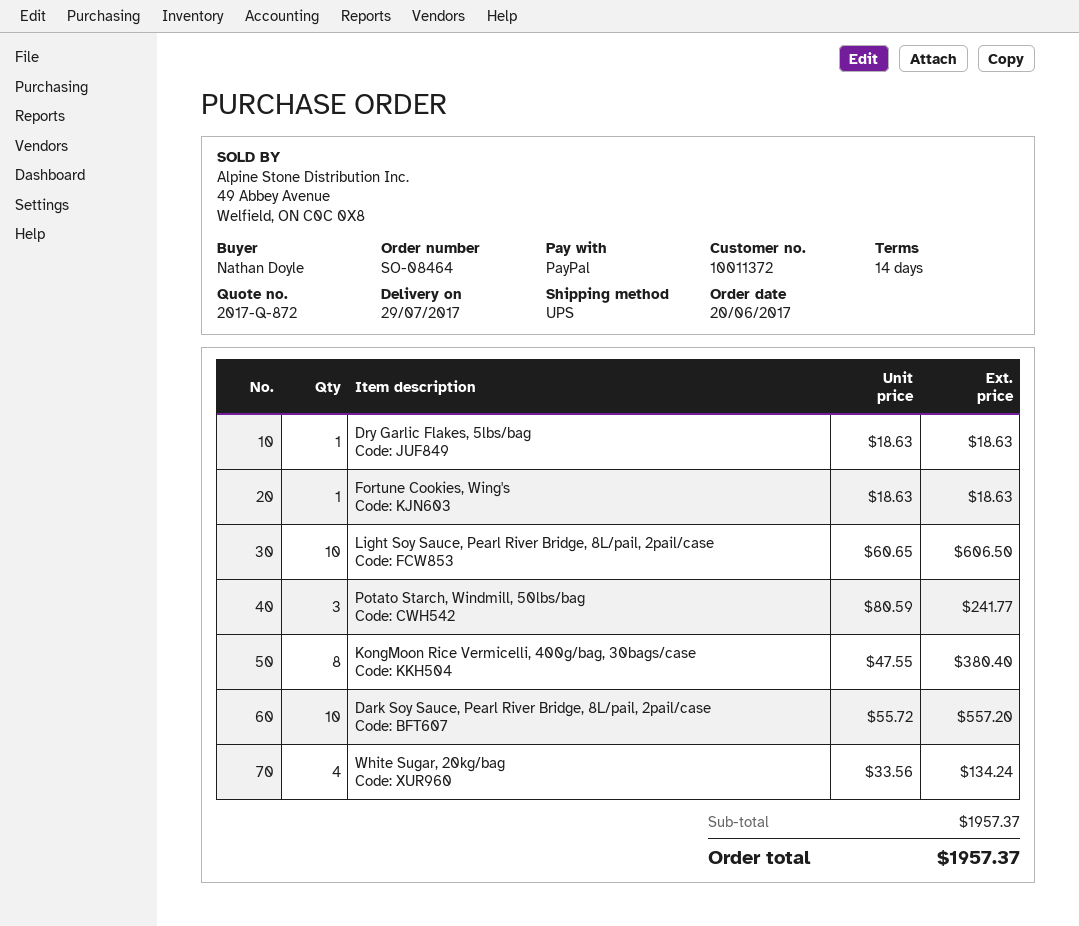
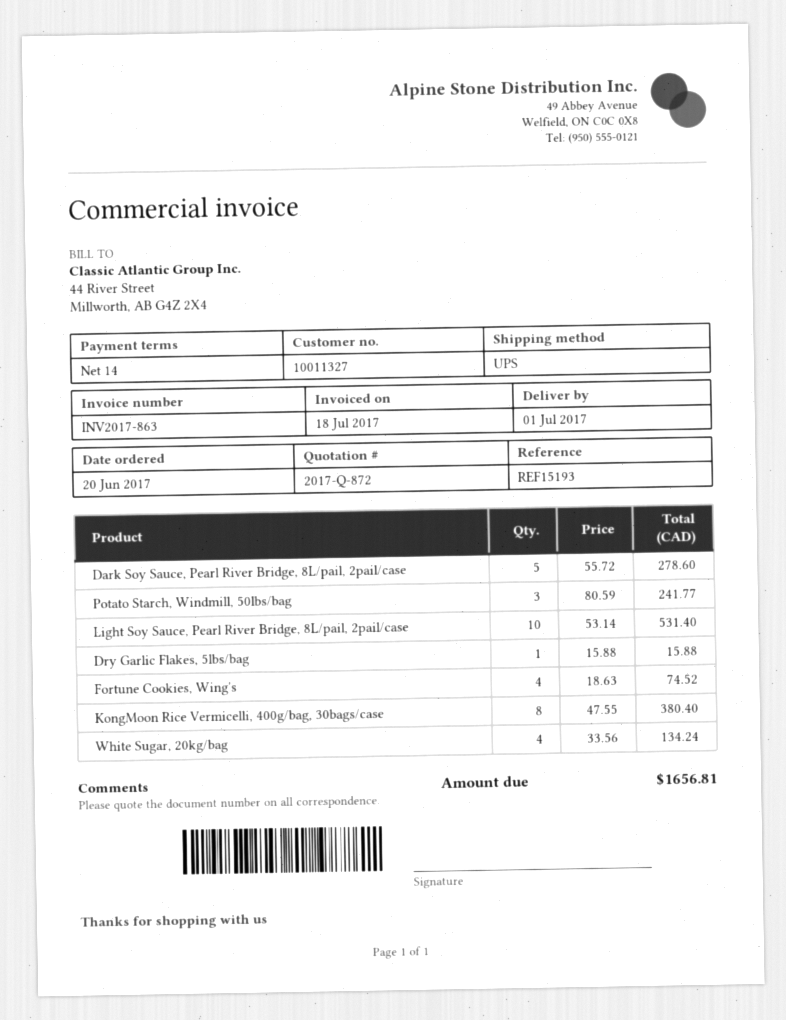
delivery date: 2017-07-29 -> 2017-07-01
customer number: 10011372 -> 10011327
Dry Garlic Flakes, 5lbs/bag: 1 x 18.63 = 18.63 -> 1 x 15.88 = 15.88
Fortune Cookies, Wing's: 1 x 18.63 = 18.63 -> 4 x 18.63 = 74.52
Light Soy Sauce, Pearl River Bridge, 8L/pail, 2pail/case: 10 x 60.65 = 606.50 -> 10 x 53.14 = 531.40
Dark Soy Sauce, Pearl River Bridge, 8L/pail, 2pail/case: 10 x 55.72 = 557.20 -> 5 x 55.72 = 278.60
total: 1957.37 -> 1656.81

